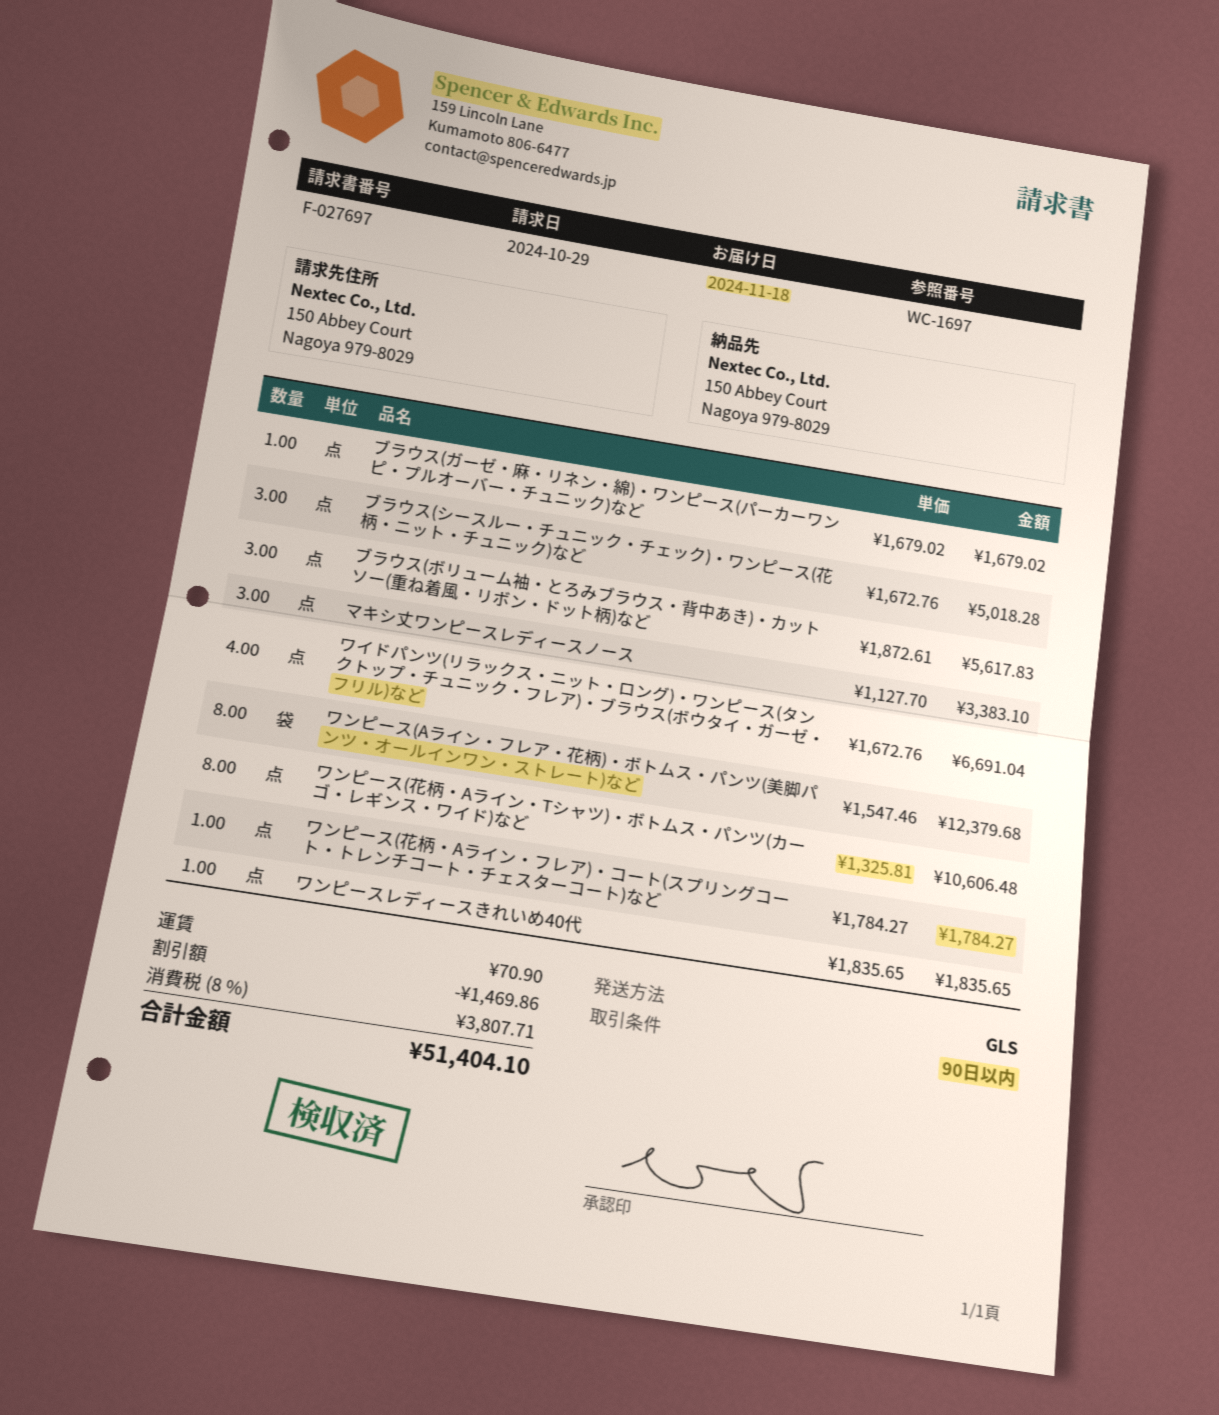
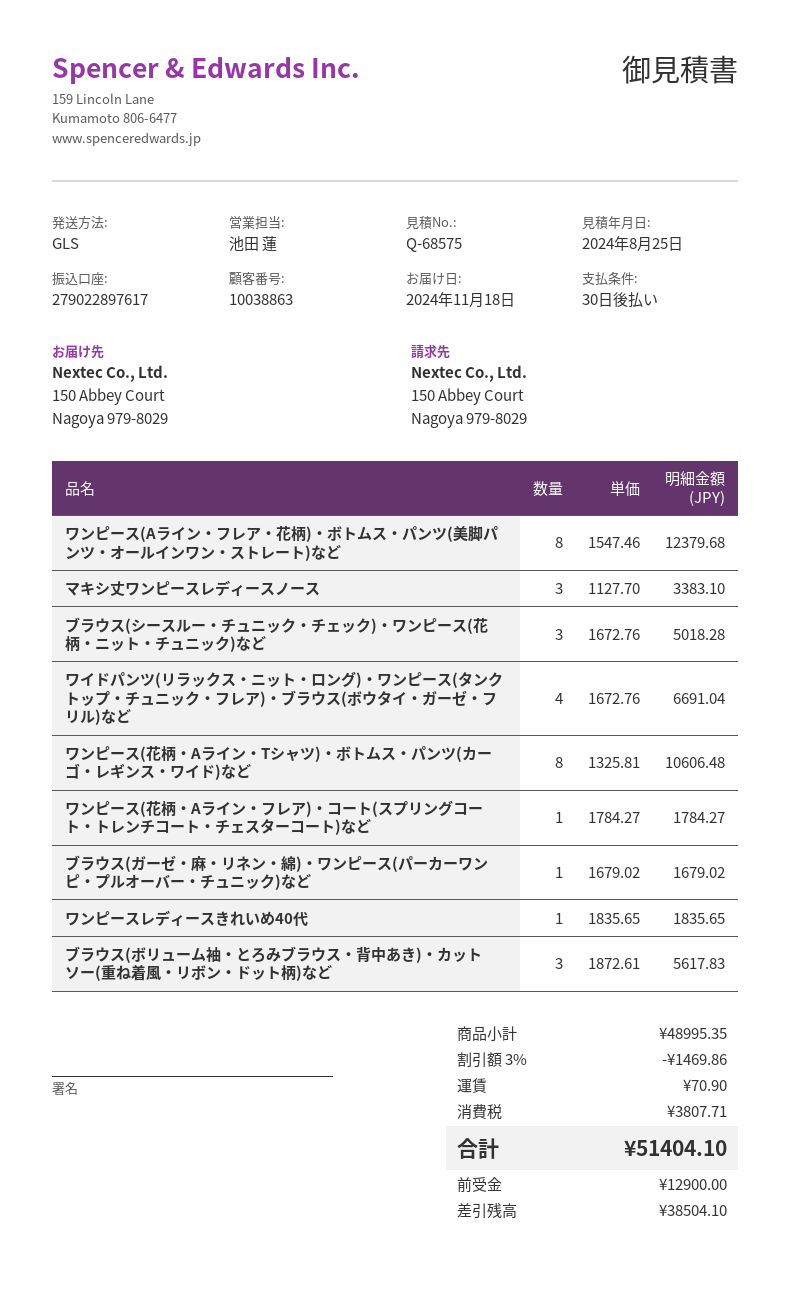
payment terms: 90 days -> 30 days

